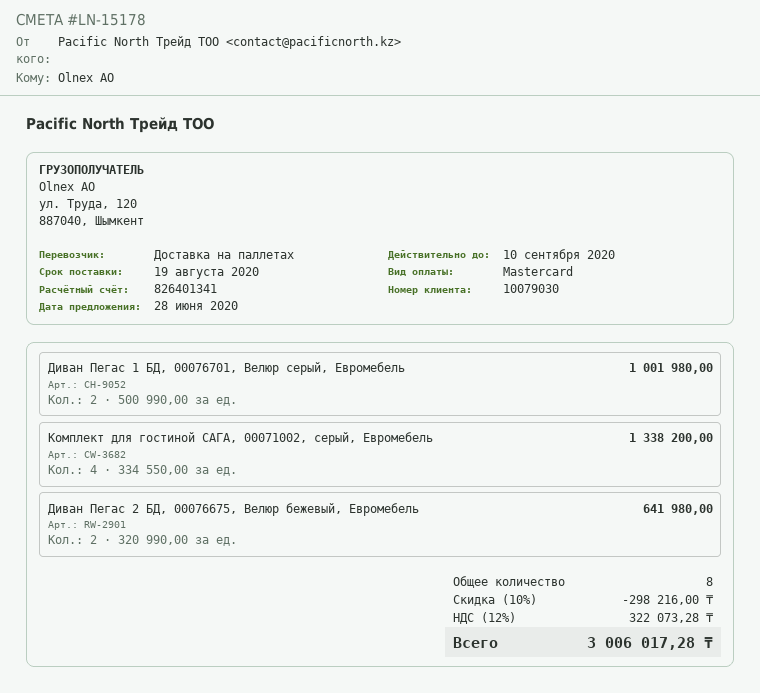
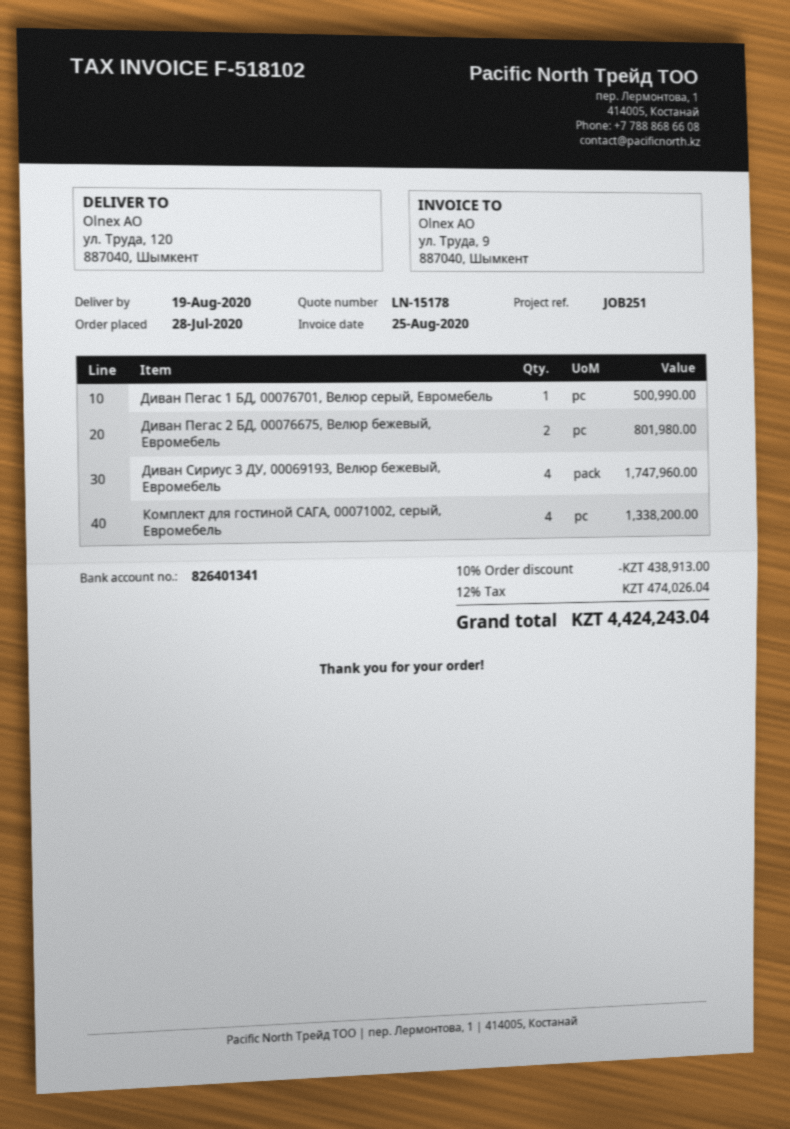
Диван Пегас 1 БД, 00076701, Велюр серый, Евромебель: 2 for 1001980.00 -> 1 for 500990.00
Диван Пегас 2 БД, 00076675, Велюр бежевый, Евромебель: 2 for 641980.00 -> 2 for 801980.00
Диван Сириус 3 ДУ, 00069193, Велюр бежевый, Евромебель: none -> 4 for 1747960.00
discount: 10% = 298216.00 -> 10% = 438913.00
tax: 12% = 322073.28 -> 12% = 474026.04
total: 3006017.28 -> 4424243.04

